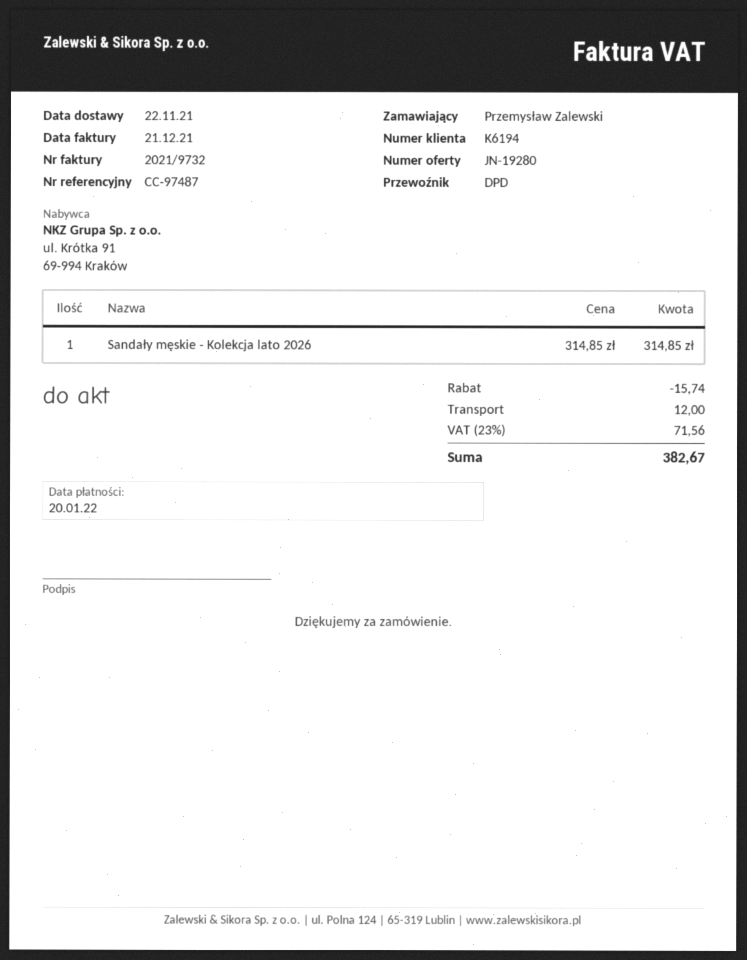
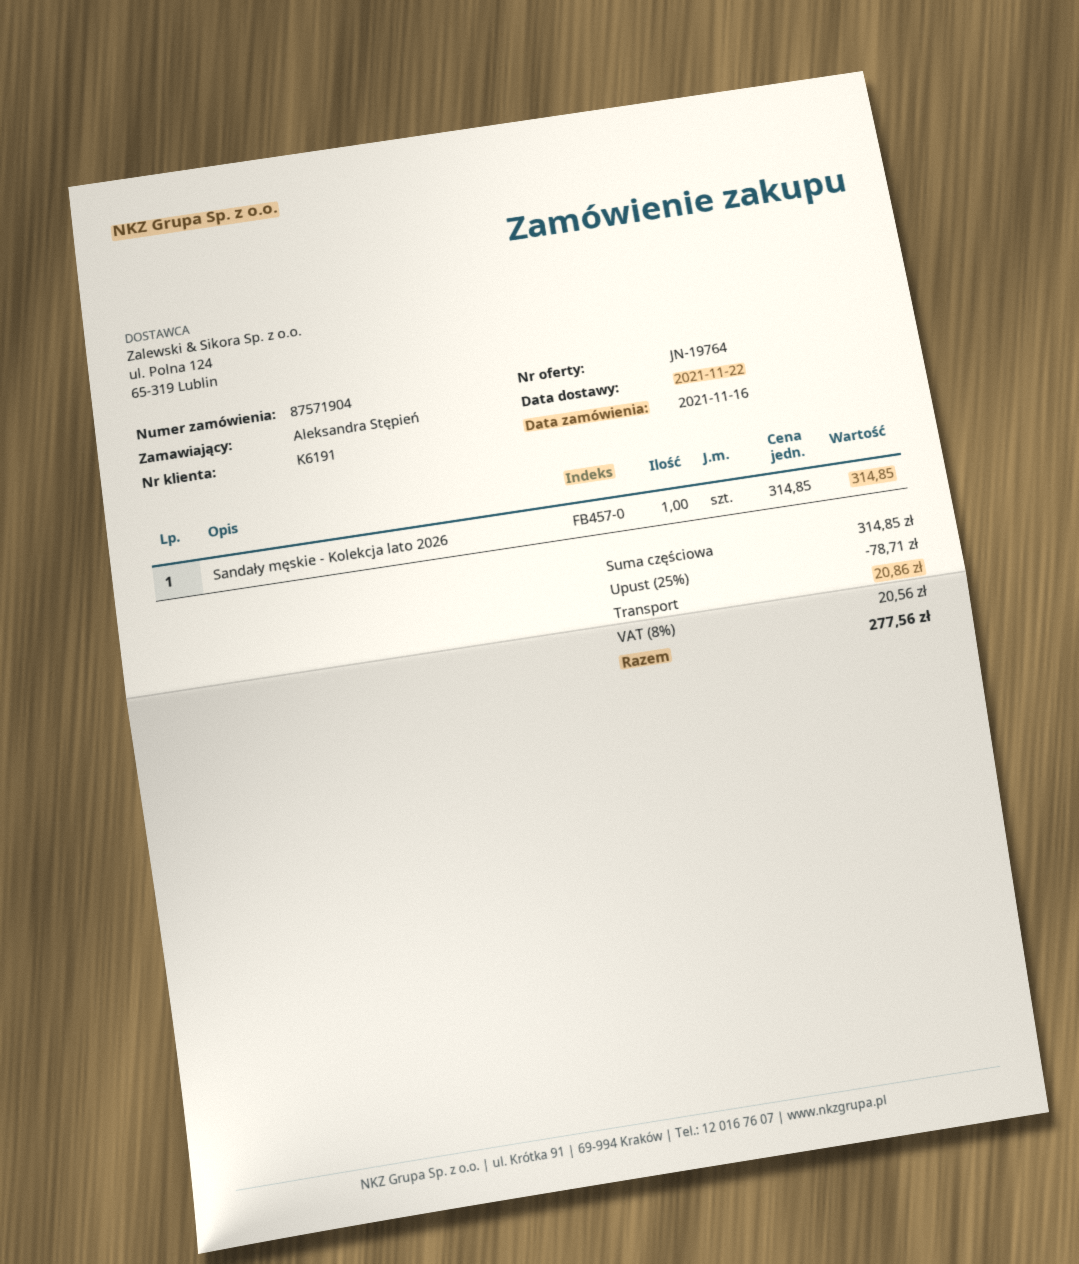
quote number: JN-19280 -> JN-19764
customer number: K6194 -> K6191
ordered by: Przemysław Zalewski -> Aleksandra Stępień
discount: 15.74 -> 78.71
shipping: 12.00 -> 20.86
tax: 23% = 71.56 -> 8% = 20.56
total: 382.67 -> 277.56

